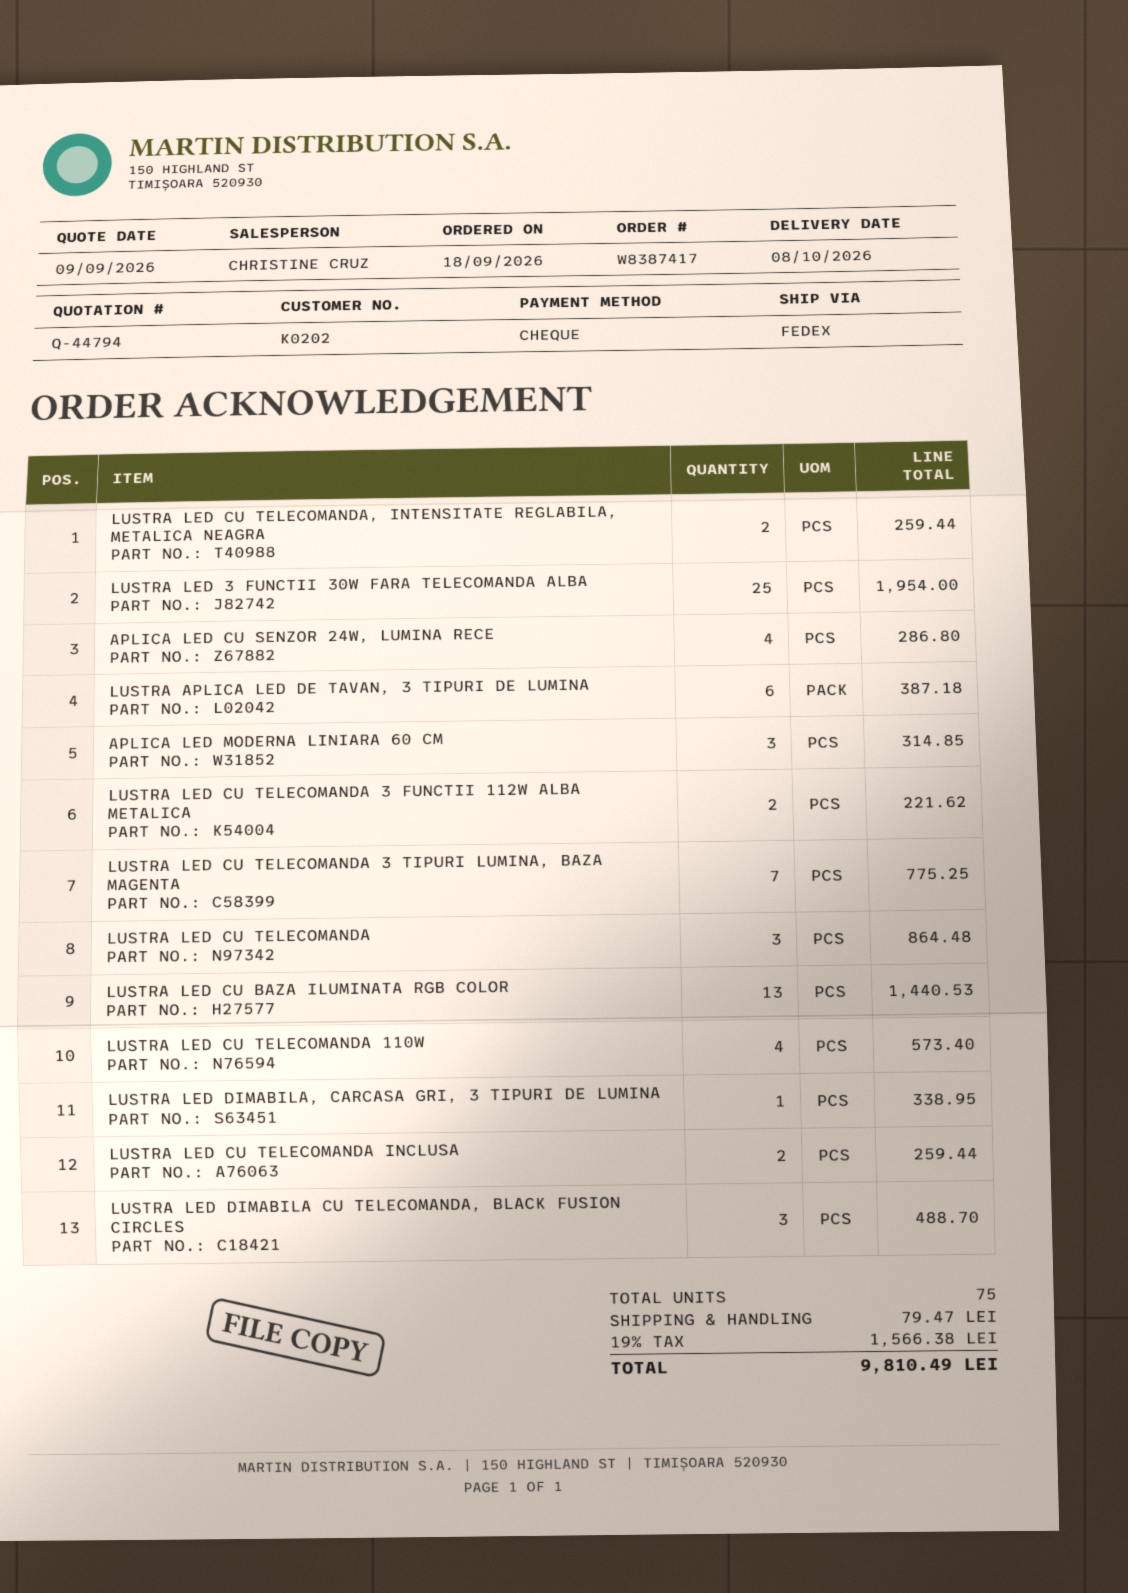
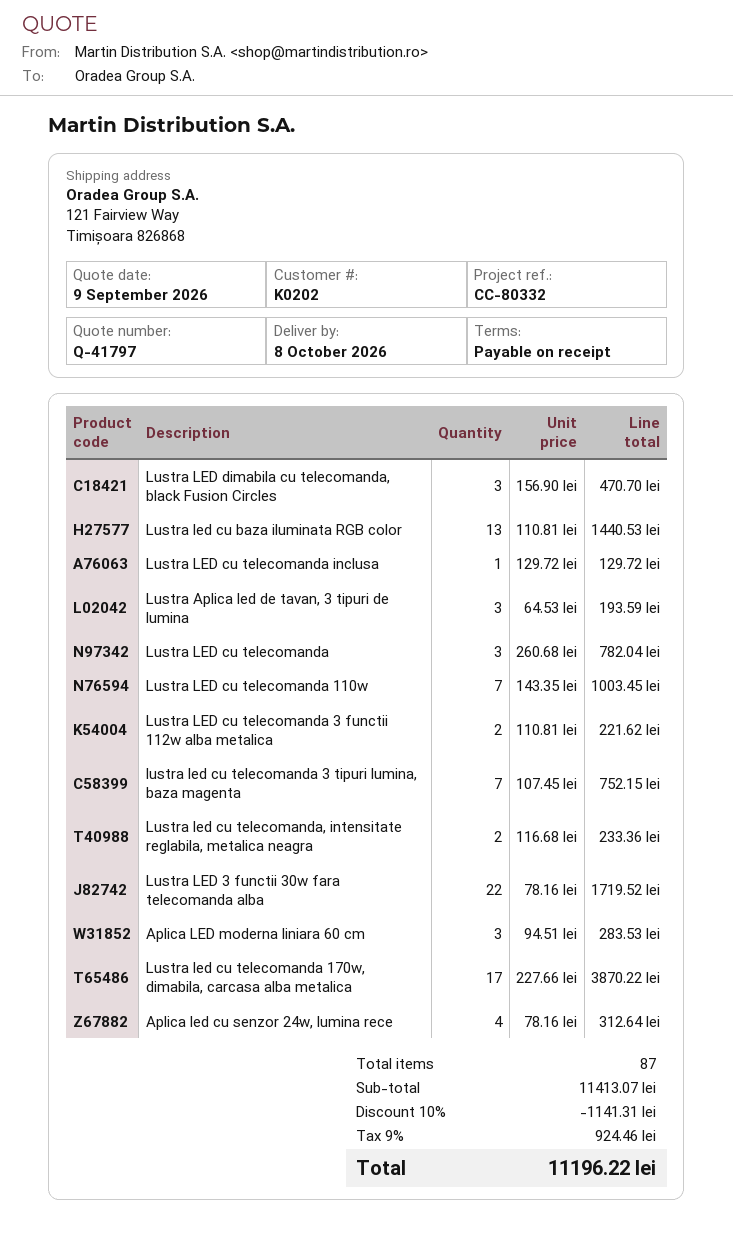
quote number: Q-44794 -> Q-41797
LUSTRA LED CU TELECOMANDA, INTENSITATE REGLABILA, METALICA NEAGRA: 2 for 259.44 -> 2 for 233.36
LUSTRA LED 3 FUNCTII 30W FARA TELECOMANDA ALBA: 25 for 1954.00 -> 22 for 1719.52
APLICA LED CU SENZOR 24W, LUMINA RECE: 4 for 286.80 -> 4 for 312.64
LUSTRA APLICA LED DE TAVAN, 3 TIPURI DE LUMINA: 6 for 387.18 -> 3 for 193.59
APLICA LED MODERNA LINIARA 60 CM: 3 for 314.85 -> 3 for 283.53
LUSTRA LED CU TELECOMANDA 3 TIPURI LUMINA, BAZA MAGENTA: 7 for 775.25 -> 7 for 752.15
LUSTRA LED CU TELECOMANDA: 3 for 864.48 -> 3 for 782.04
LUSTRA LED CU TELECOMANDA 110W: 4 for 573.40 -> 7 for 1003.45
LUSTRA LED DIMABILA, CARCASA GRI, 3 TIPURI DE LUMINA: 1 for 338.95 -> none
LUSTRA LED CU TELECOMANDA INCLUSA: 2 for 259.44 -> 1 for 129.72
LUSTRA LED DIMABILA CU TELECOMANDA, BLACK FUSION CIRCLES: 3 for 488.70 -> 3 for 470.70
Lustra led cu telecomanda 170w, dimabila, carcasa alba metalica: none -> 17 for 3870.22
total quantity: 75 -> 87
discount: none -> 10% = 1141.31
shipping: 79.47 -> none
tax: 19% = 1566.38 -> 9% = 924.46
total: 9810.49 -> 11196.22

